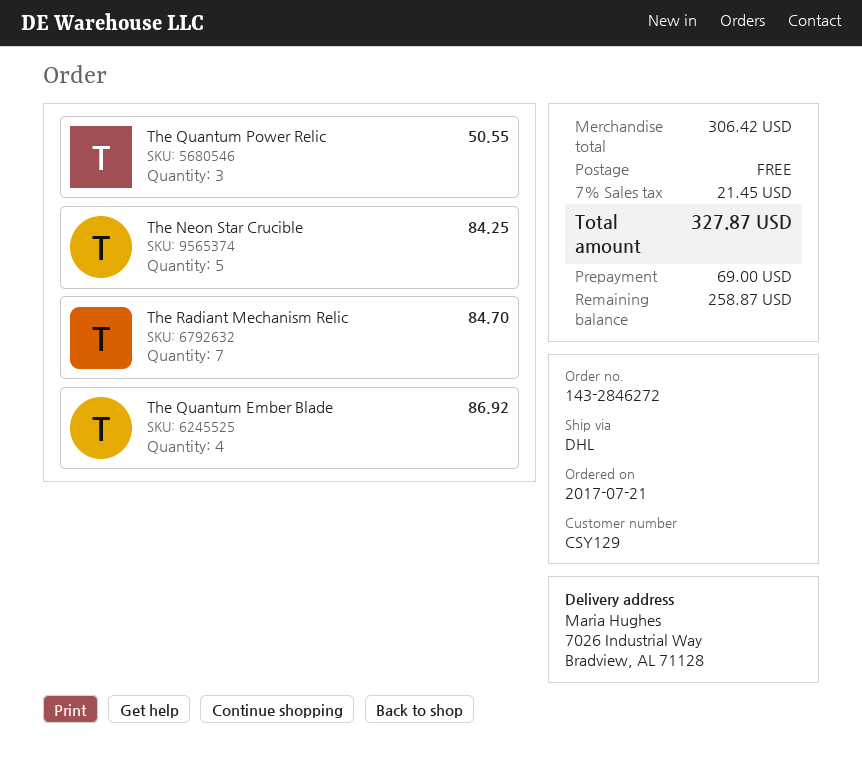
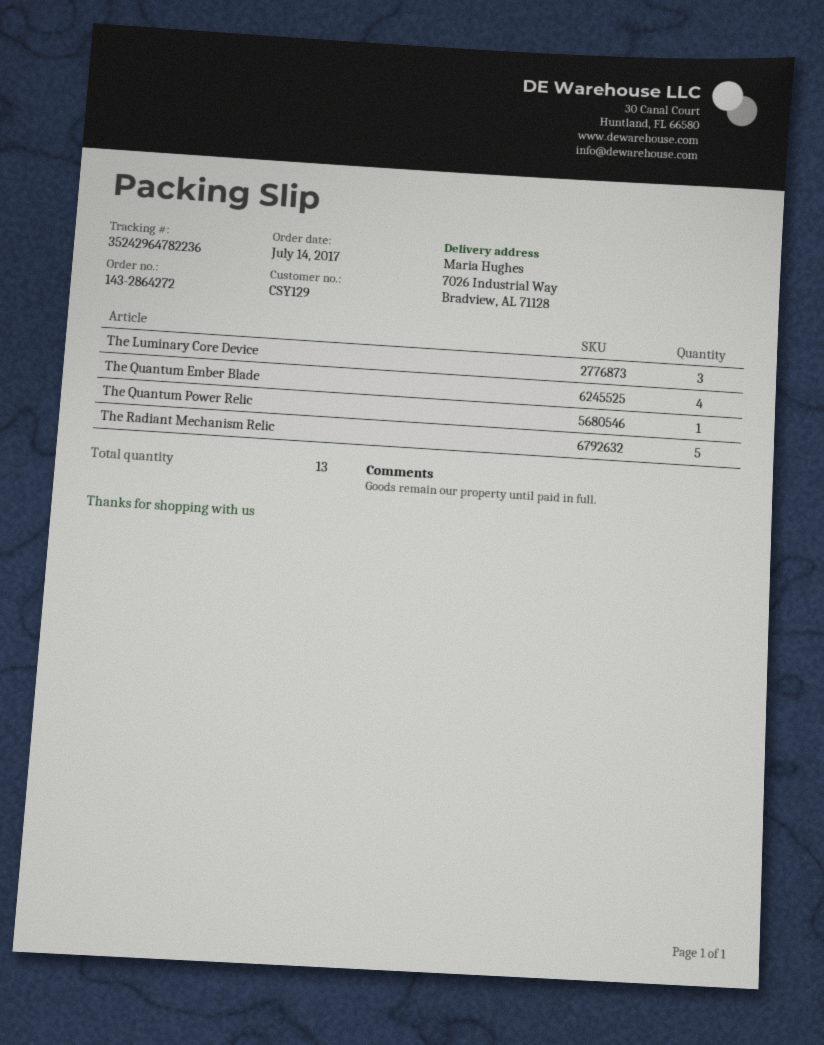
order number: 143-2846272 -> 143-2864272
order date: 2017-07-21 -> 2017-07-14
The Quantum Power Relic: 3 -> 1
The Neon Star Crucible: 5 -> none
The Radiant Mechanism Relic: 7 -> 5
The Luminary Core Device: none -> 3

